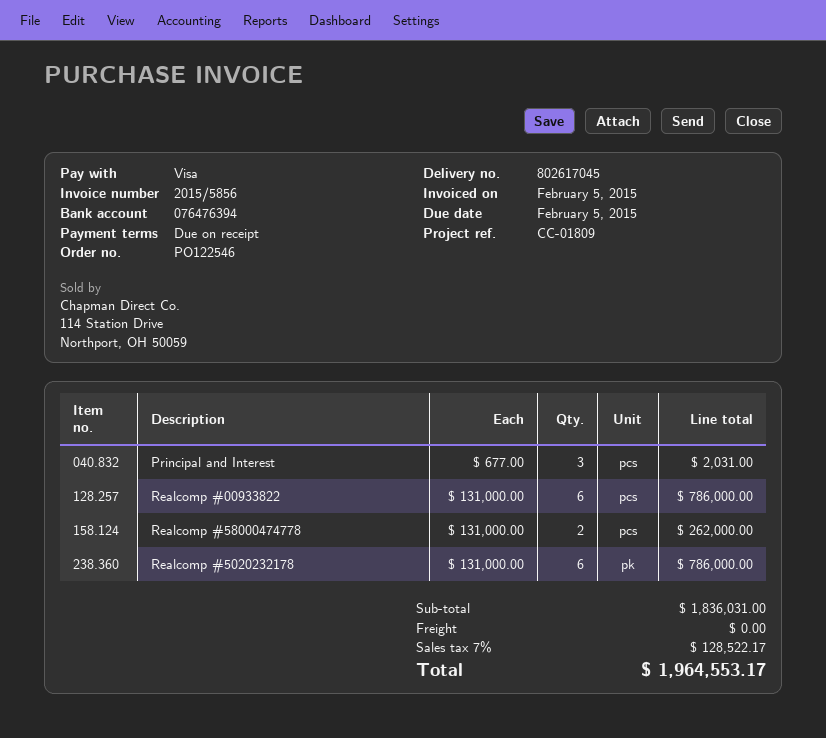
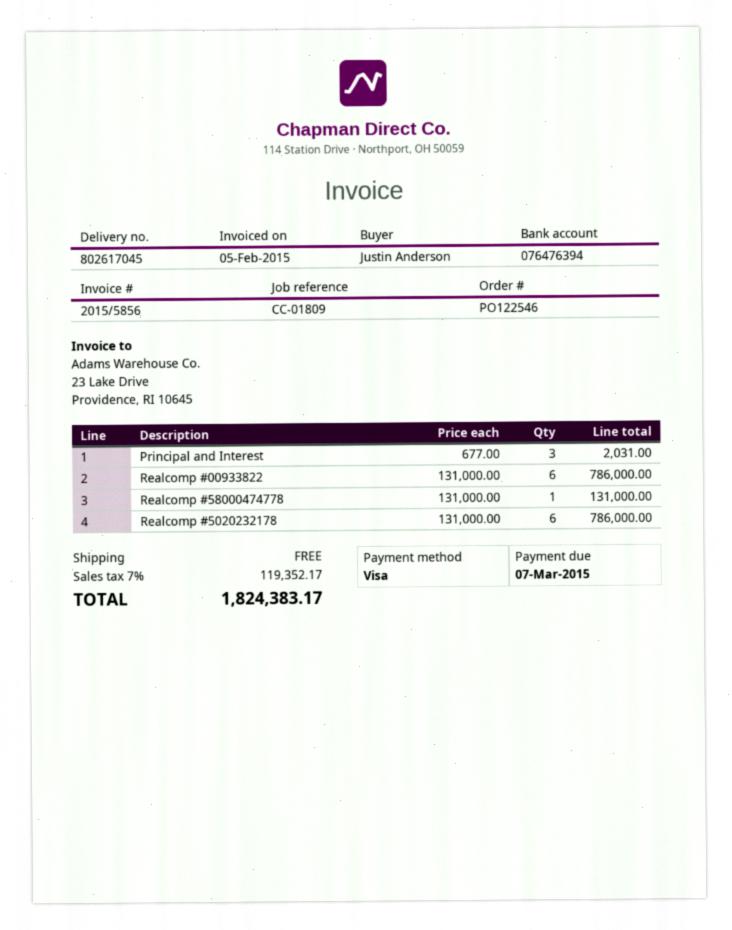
due date: 2015-02-05 -> 2015-03-07
Realcomp #58000474778: 2 x 131000.00 = 262000.00 -> 1 x 131000.00 = 131000.00
tax: 7% = 128522.17 -> 7% = 119352.17
total: 1964553.17 -> 1824383.17

